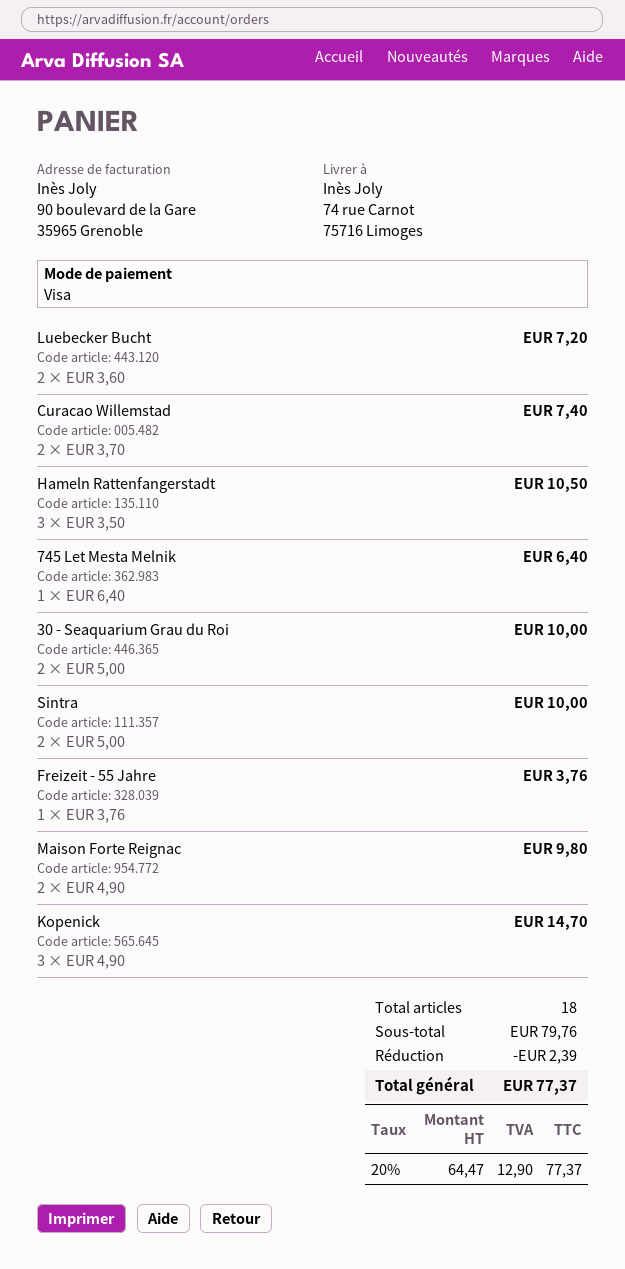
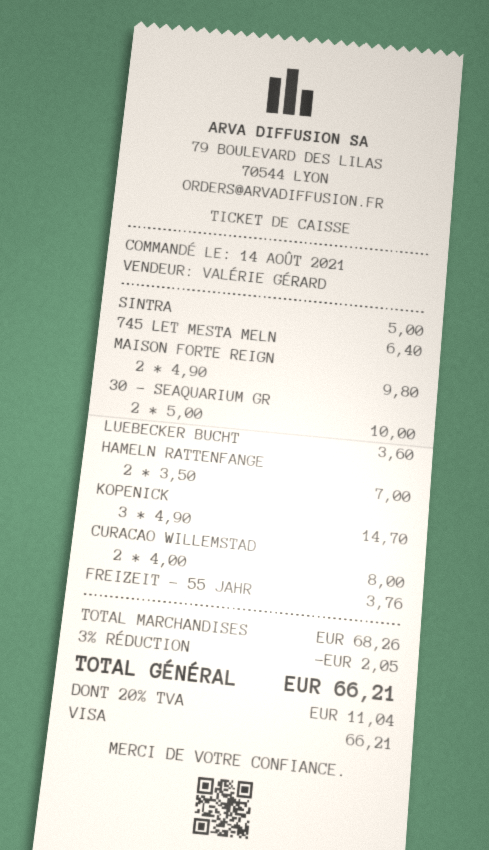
Luebecker Bucht: 2 x 3.60 = 7.20 -> 1 x 3.60 = 3.60
Curacao Willemstad: 2 x 3.70 = 7.40 -> 2 x 4.00 = 8.00
Hameln Rattenfangerstadt: 3 x 3.50 = 10.50 -> 2 x 3.50 = 7.00
Sintra: 2 x 5.00 = 10.00 -> 1 x 5.00 = 5.00
subtotal: 79.76 -> 68.26
discount: 2.39 -> 2.05
tax: 20% = 12.90 -> 20% = 11.04
total: 77.37 -> 66.21

